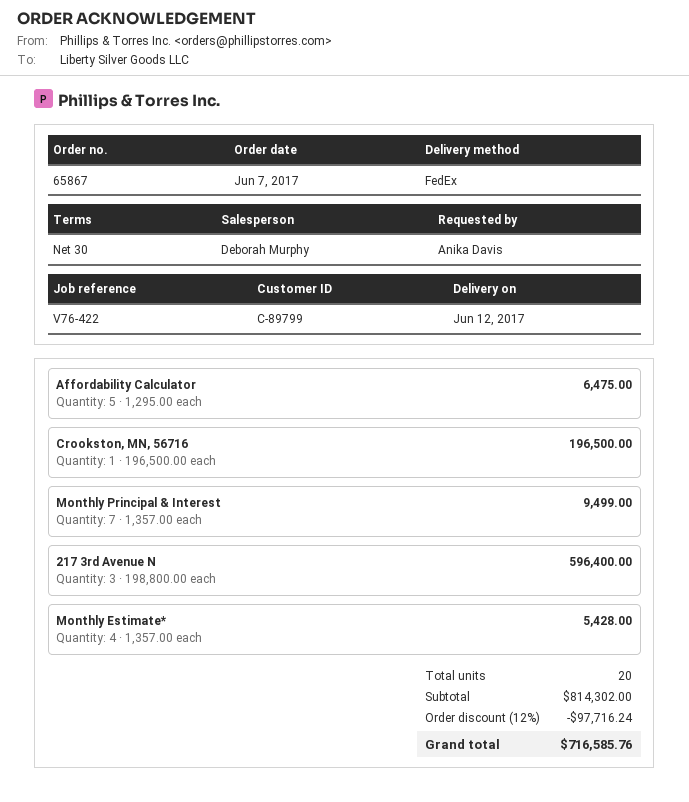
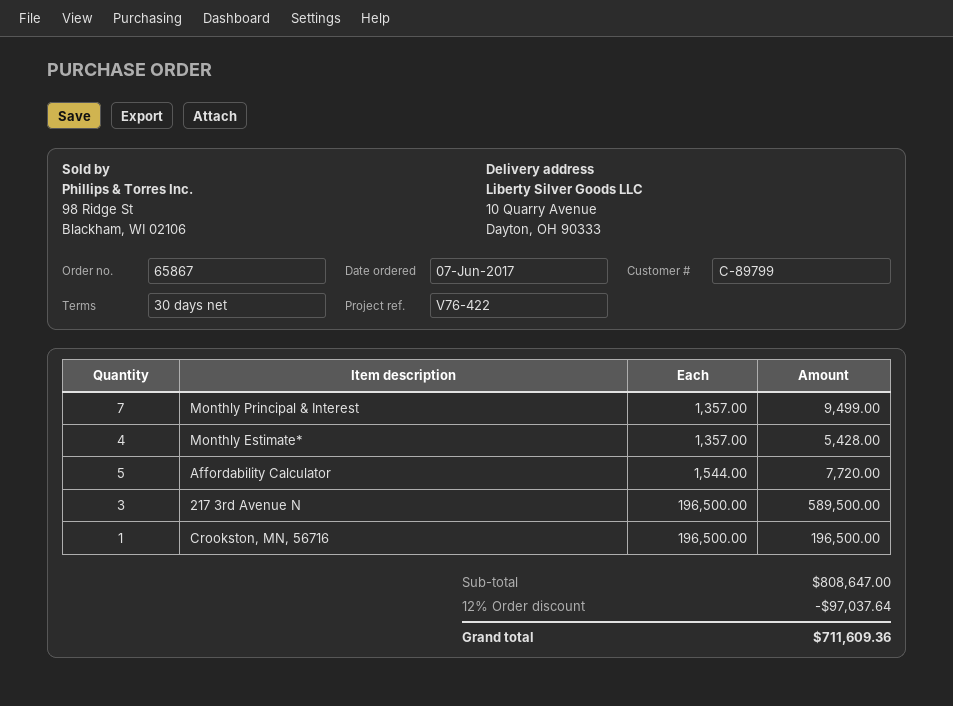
Affordability Calculator: 5 x 1295.00 = 6475.00 -> 5 x 1544.00 = 7720.00
217 3rd Avenue N: 3 x 198800.00 = 596400.00 -> 3 x 196500.00 = 589500.00
subtotal: 814302.00 -> 808647.00
discount: 12% = 97716.24 -> 12% = 97037.64
total: 716585.76 -> 711609.36

